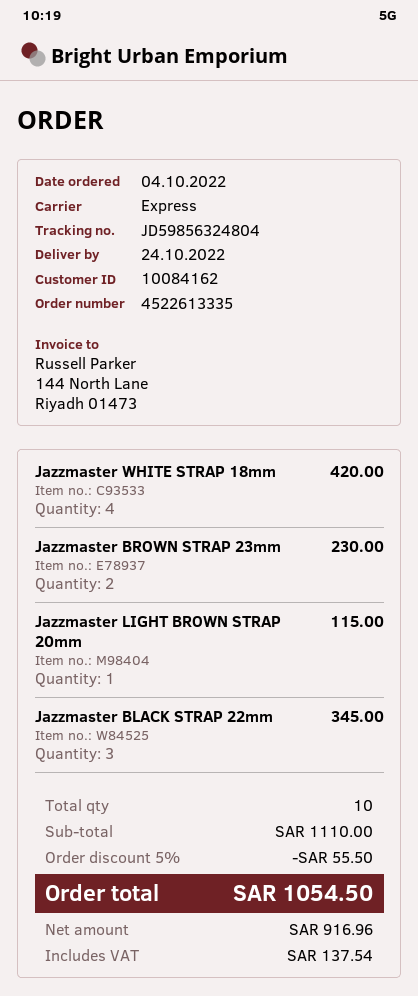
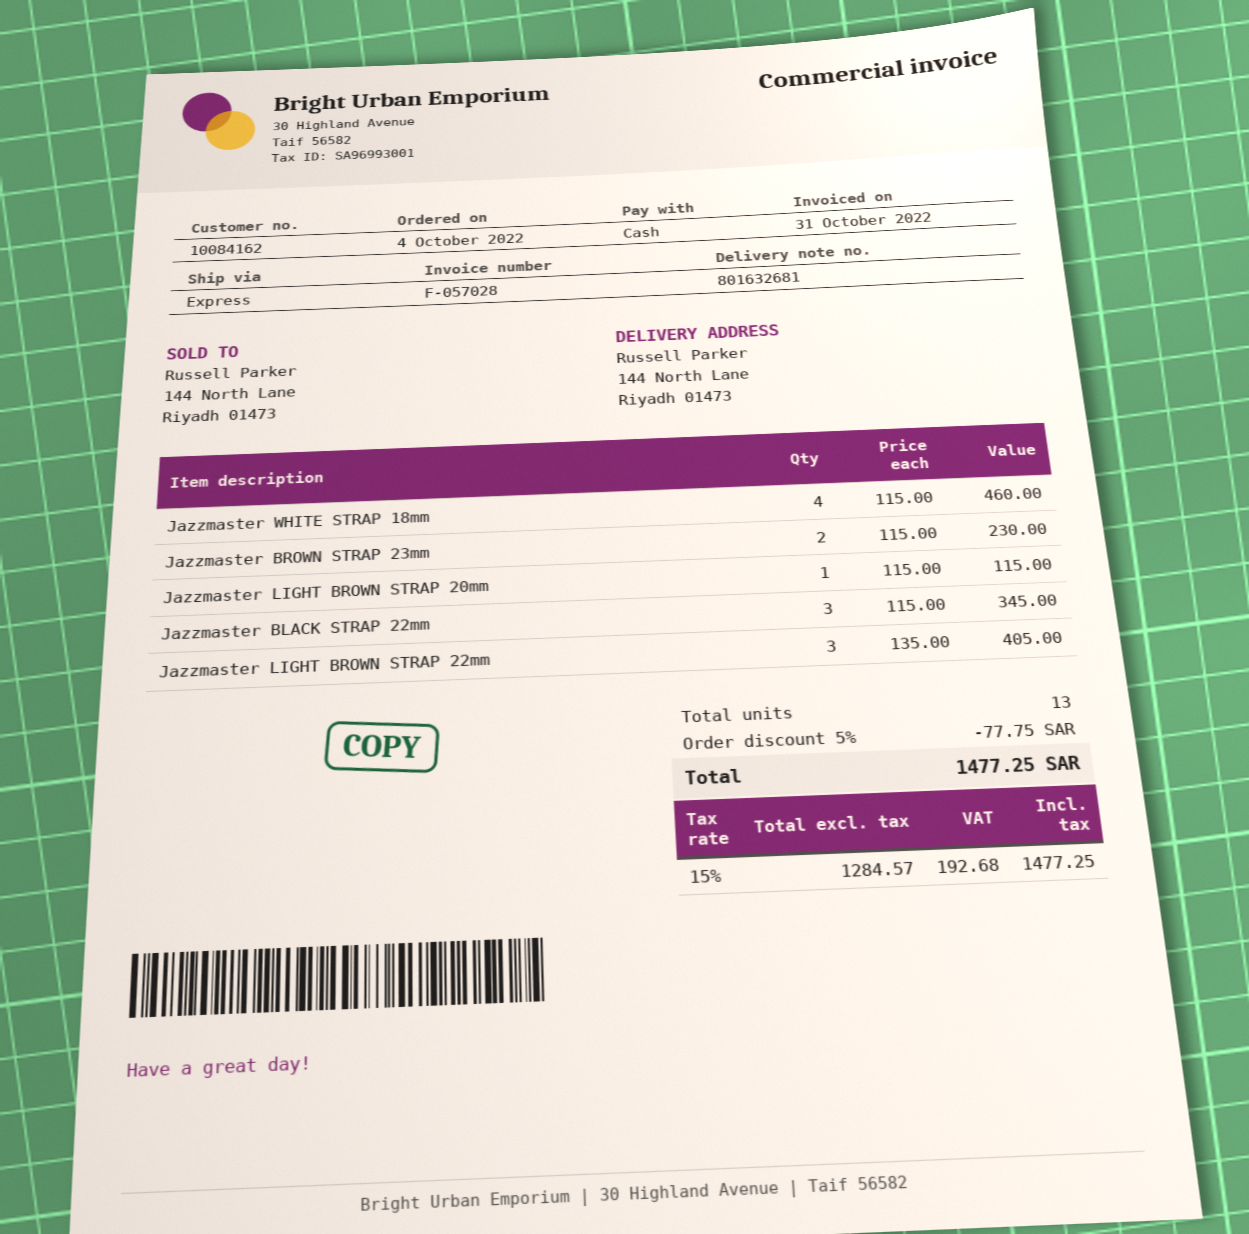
Jazzmaster WHITE STRAP 18mm: 4 for 420.00 -> 4 for 460.00
Jazzmaster LIGHT BROWN STRAP 22mm: none -> 3 for 405.00
total quantity: 10 -> 13
discount: 5% = 55.50 -> 5% = 77.75
net: 916.96 -> 1284.57
tax: 137.54 -> 192.68
total: 1054.50 -> 1477.25

